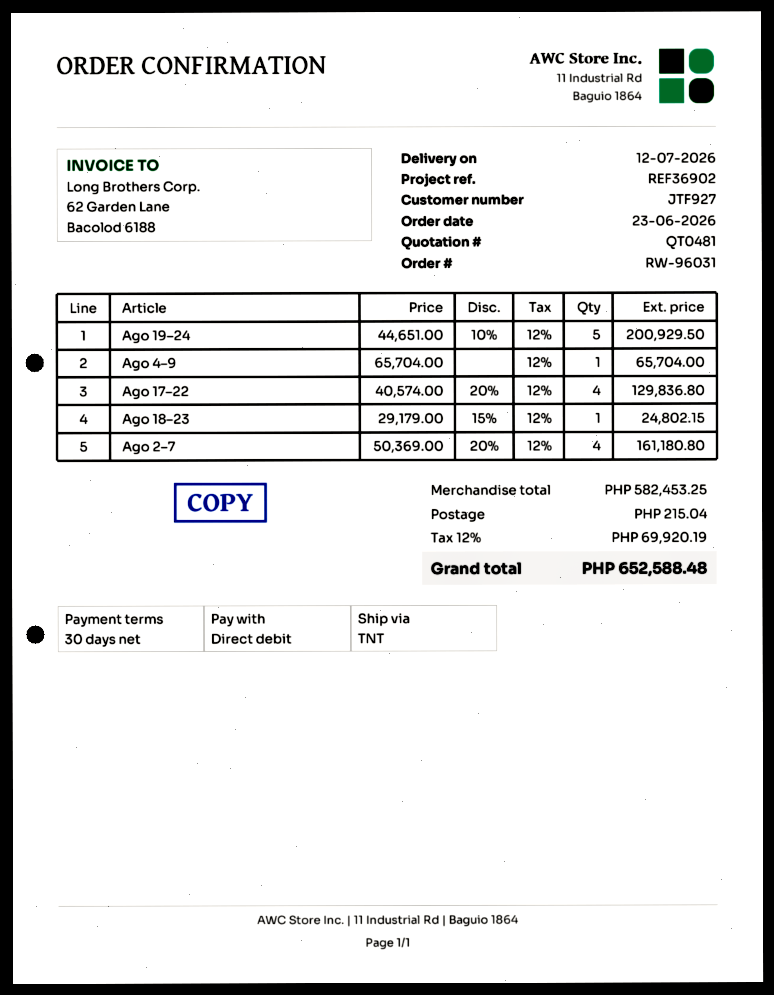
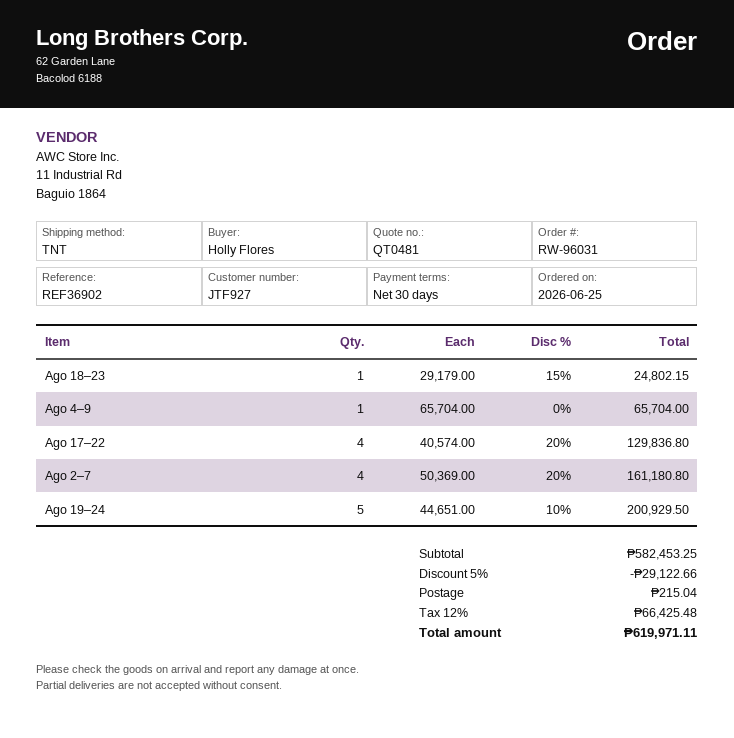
order date: 2026-06-23 -> 2026-06-25
discount: none -> 5% = 29122.66
tax: 12% = 69920.19 -> 12% = 66425.48
total: 652588.48 -> 619971.11

